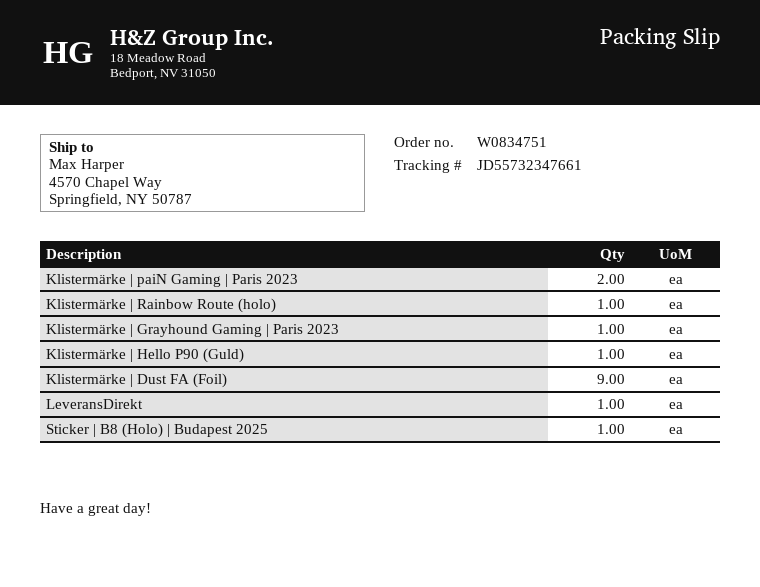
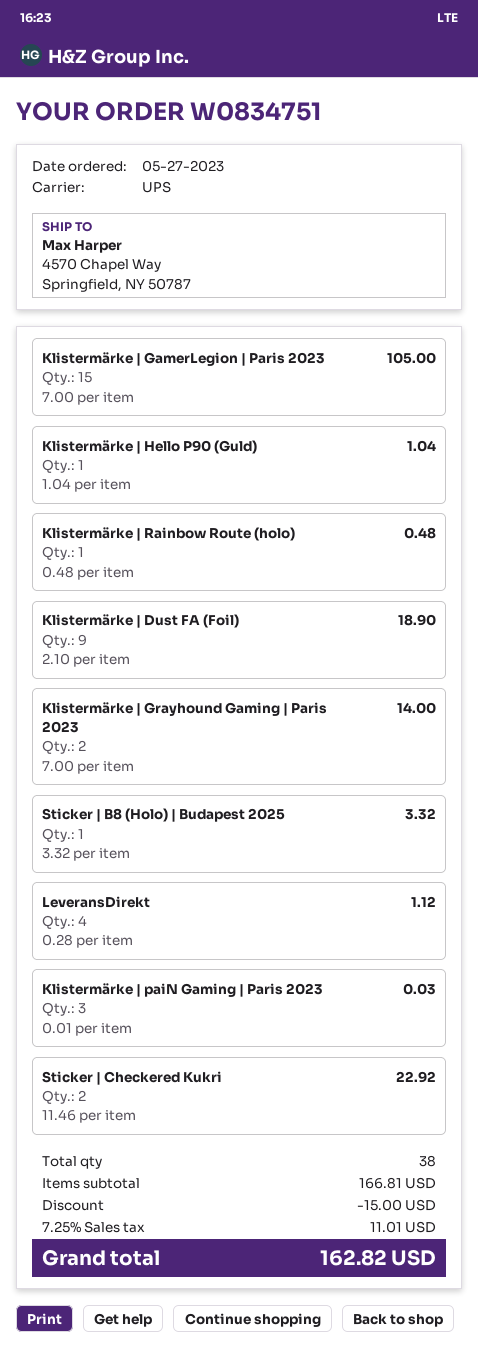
Klistermärke | paiN Gaming | Paris 2023: 2 -> 3
Klistermärke | Grayhound Gaming | Paris 2023: 1 -> 2
LeveransDirekt: 1 -> 4
Klistermärke | GamerLegion | Paris 2023: none -> 15
Sticker | Checkered Kukri: none -> 2

